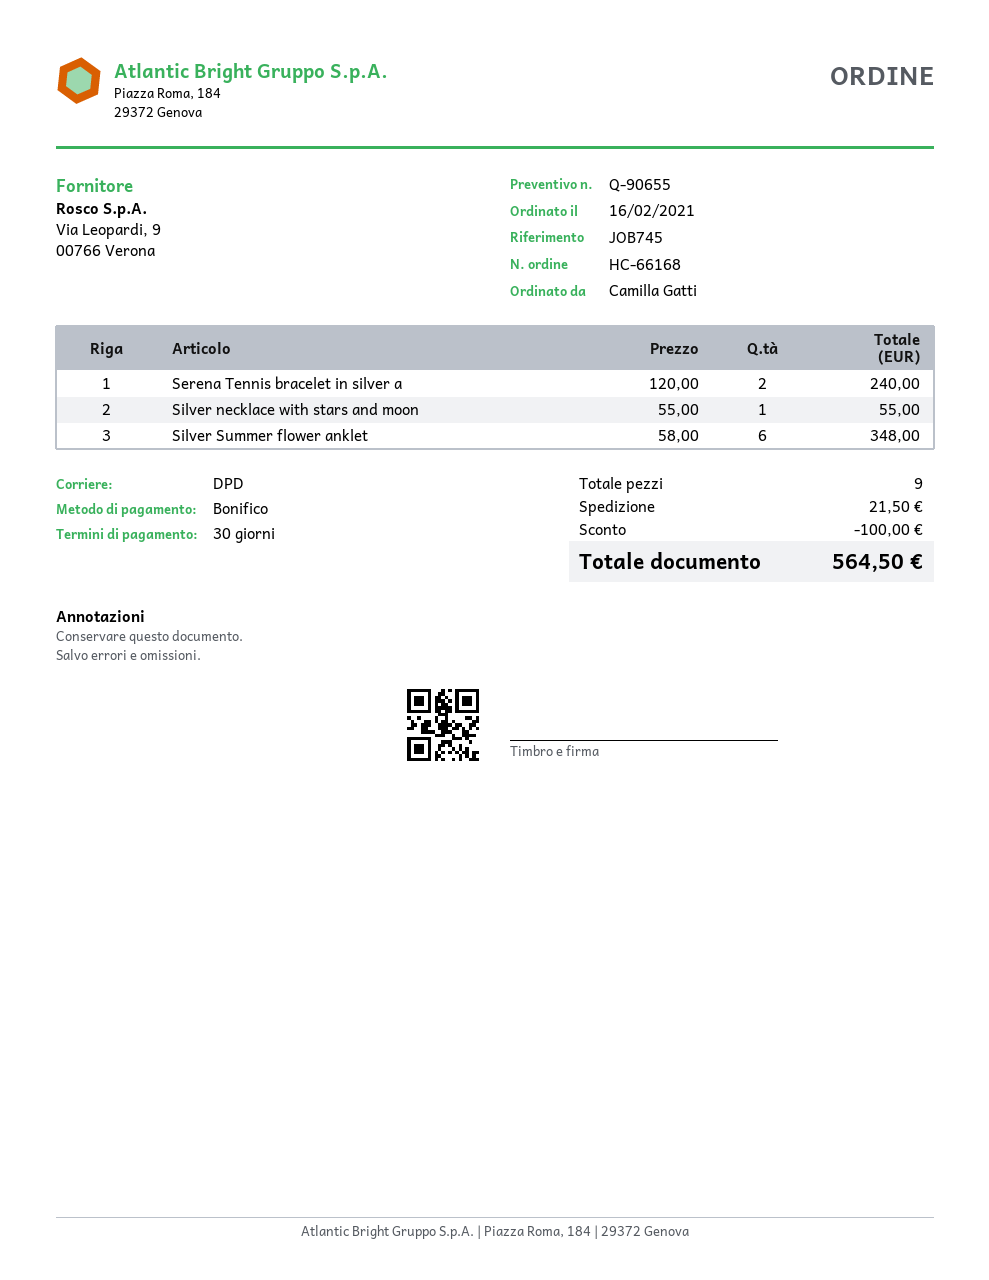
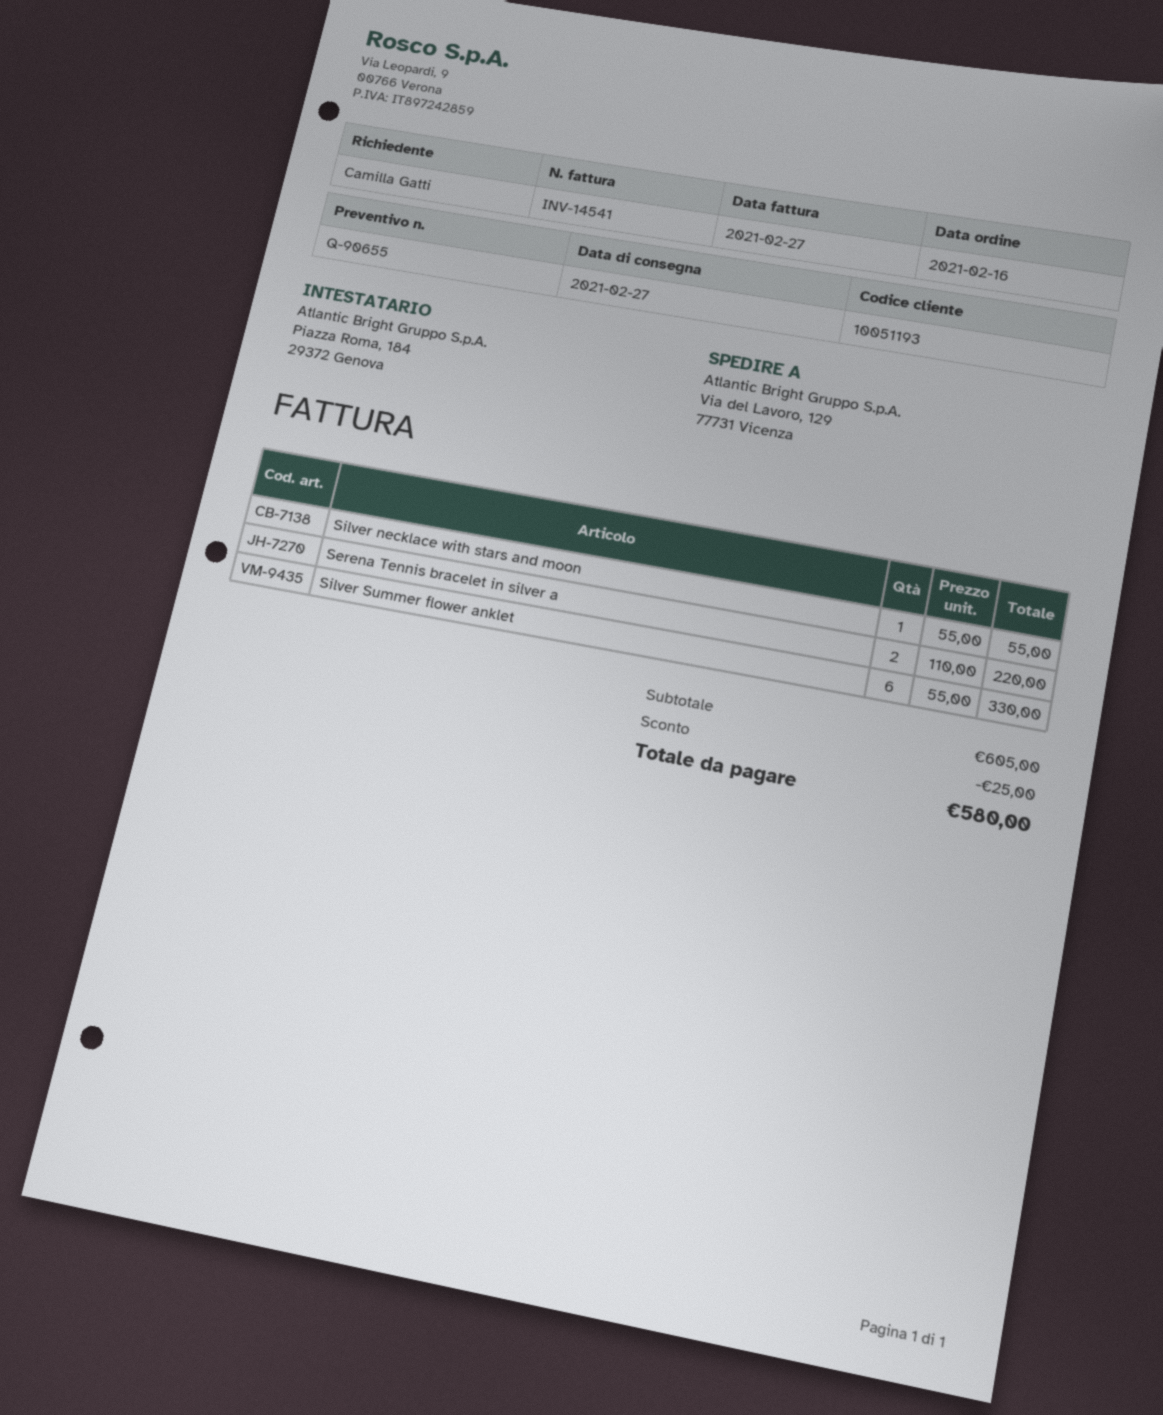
Serena Tennis bracelet in silver a: 2 x 120.00 = 240.00 -> 2 x 110.00 = 220.00
Silver Summer flower anklet: 6 x 58.00 = 348.00 -> 6 x 55.00 = 330.00
discount: 100.00 -> 25.00
shipping: 21.50 -> none
total: 564.50 -> 580.00

